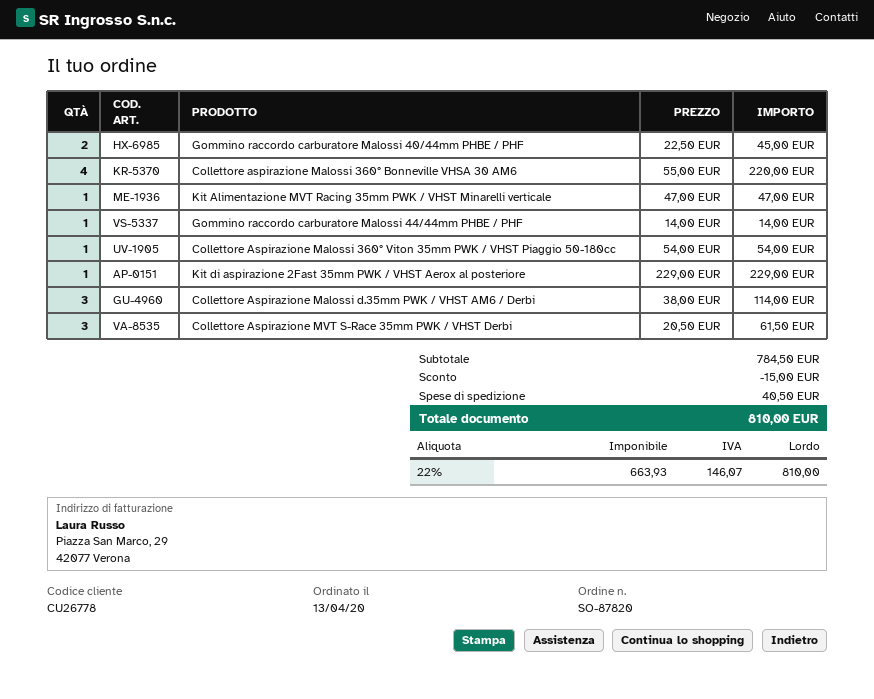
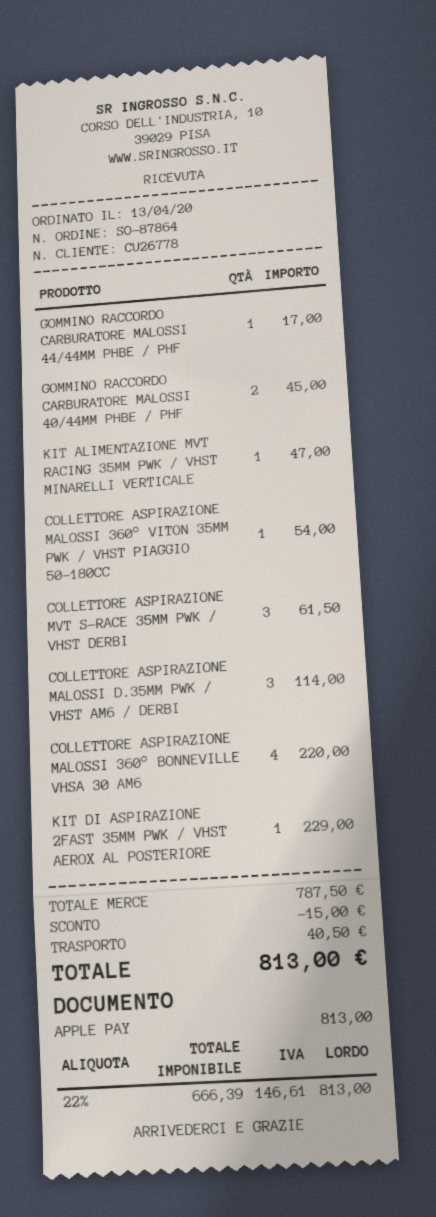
order number: SO-87820 -> SO-87864
Gommino raccordo carburatore Malossi 44/44mm PHBE / PHF: 1 for 14.00 -> 1 for 17.00
subtotal: 784.50 -> 787.50
net: 663.93 -> 666.39
tax: 22% = 146.07 -> 22% = 146.61
total: 810.00 -> 813.00

